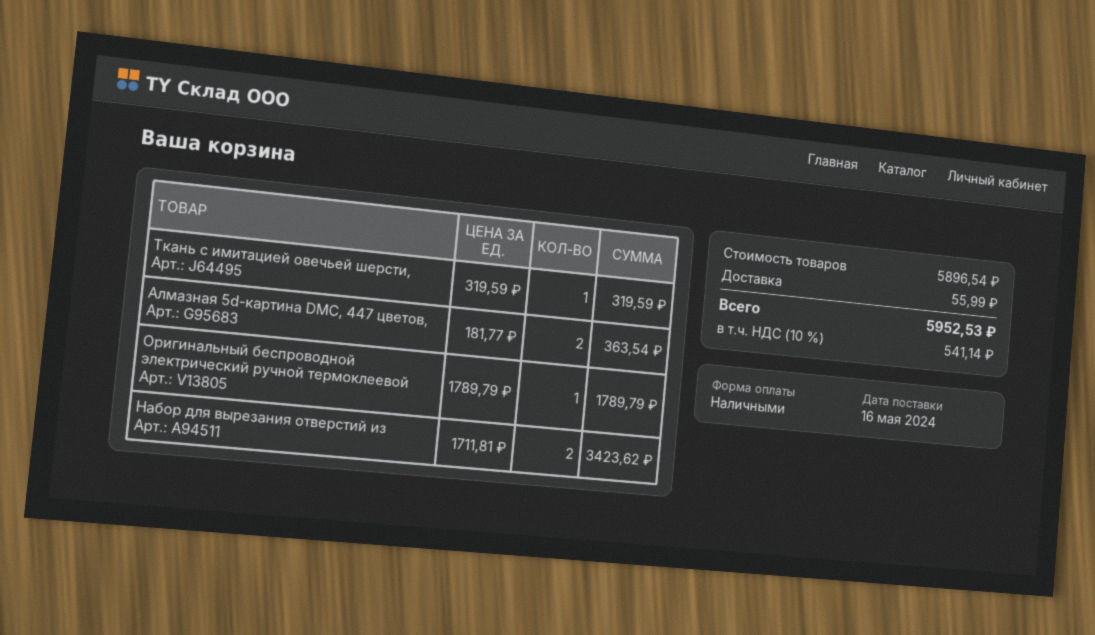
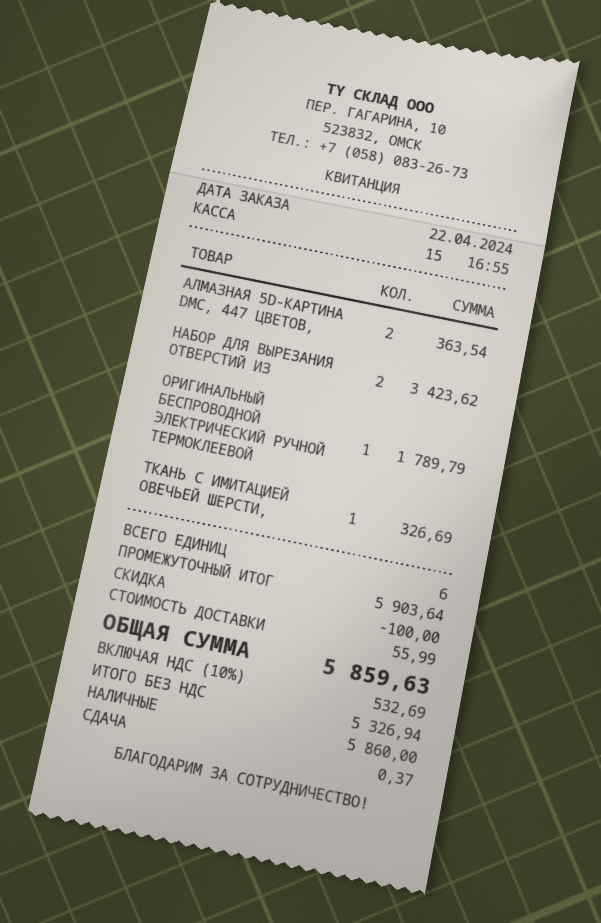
Ткань с имитацией овечьей шерсти,: 1 for 319.59 -> 1 for 326.69
subtotal: 5896.54 -> 5903.64
discount: none -> 100.00
tax: 10% = 541.14 -> 10% = 532.69
total: 5952.53 -> 5859.63

